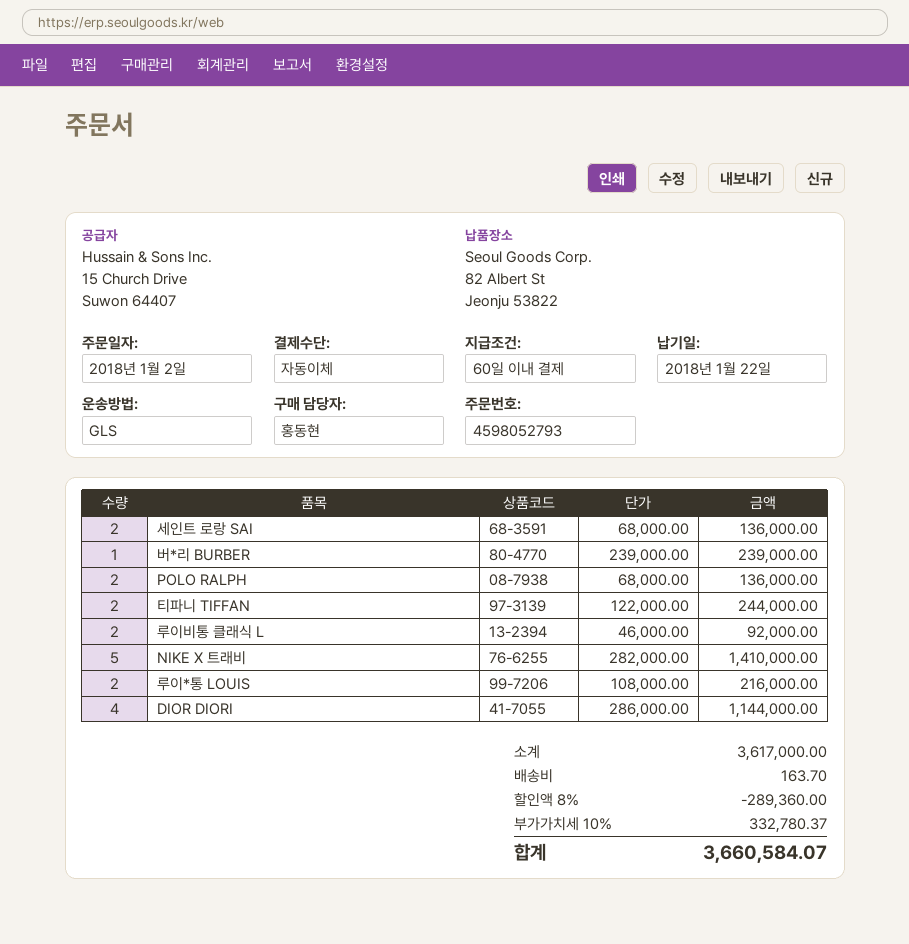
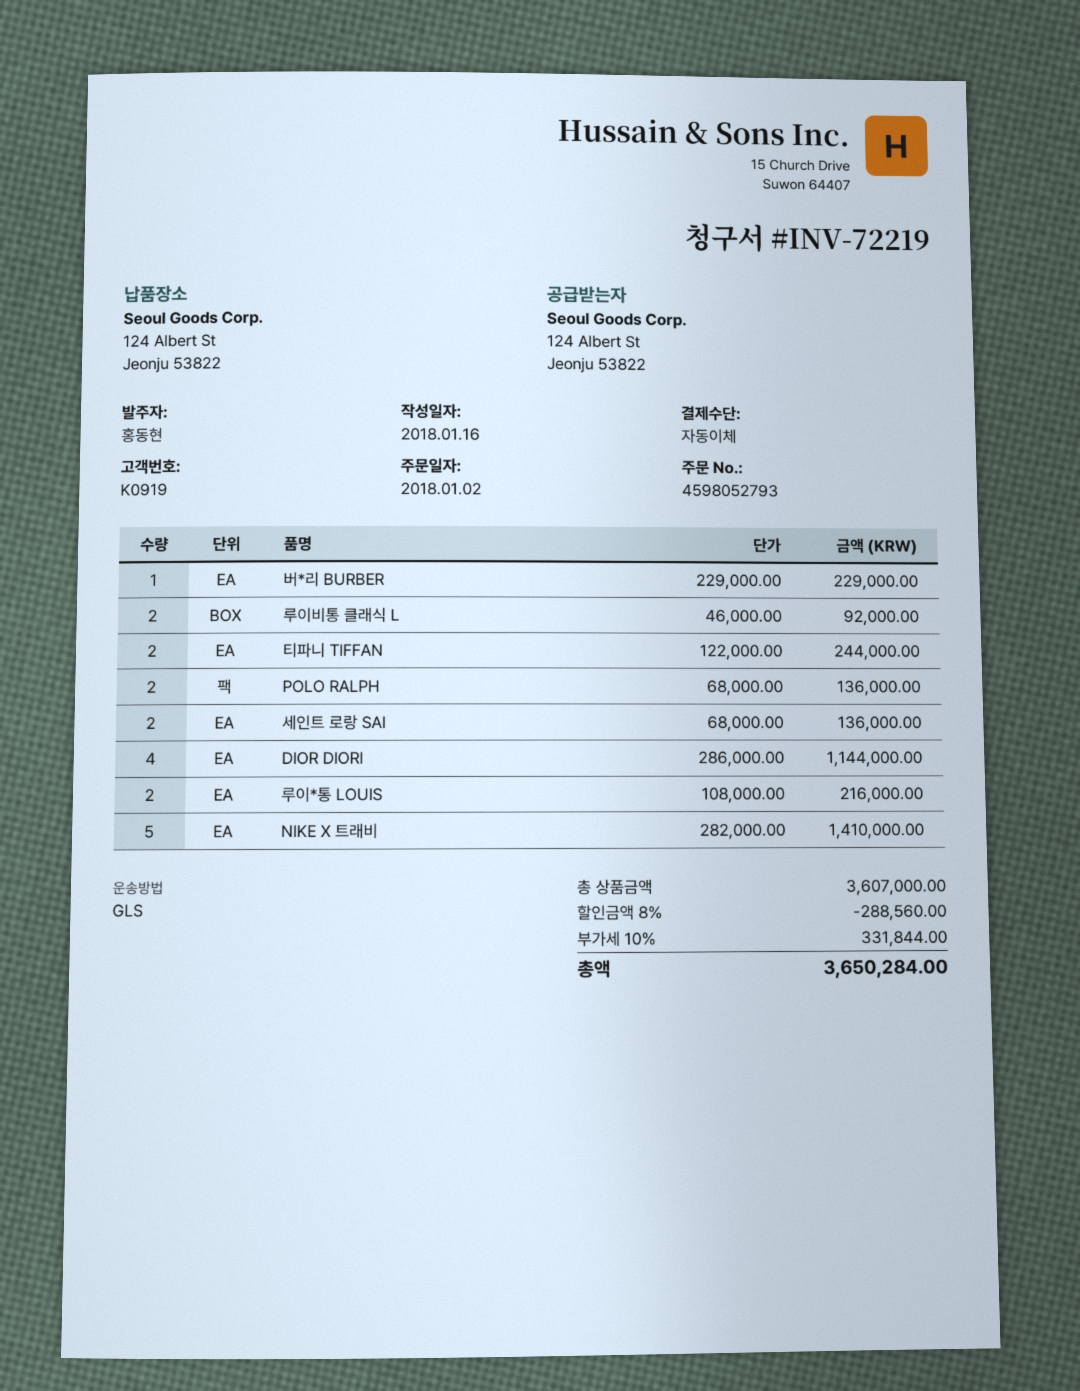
ship to: 82 Albert St, Jeonju 53822 -> 124 Albert St, Jeonju 53822
버*리 BURBER: 1 x 239000.00 = 239000.00 -> 1 x 229000.00 = 229000.00
subtotal: 3617000.00 -> 3607000.00
discount: 8% = 289360.00 -> 8% = 288560.00
shipping: 163.70 -> none
tax: 10% = 332780.37 -> 10% = 331844.00
total: 3660584.07 -> 3650284.00

